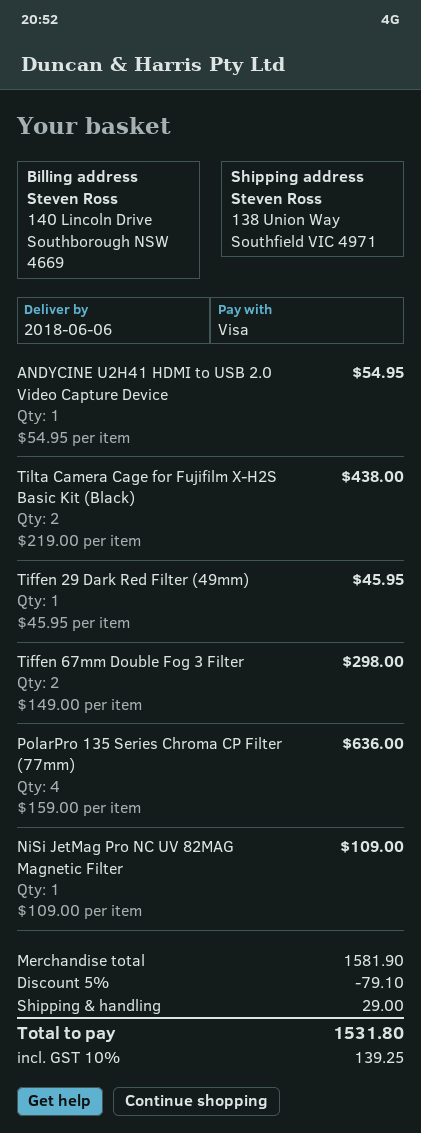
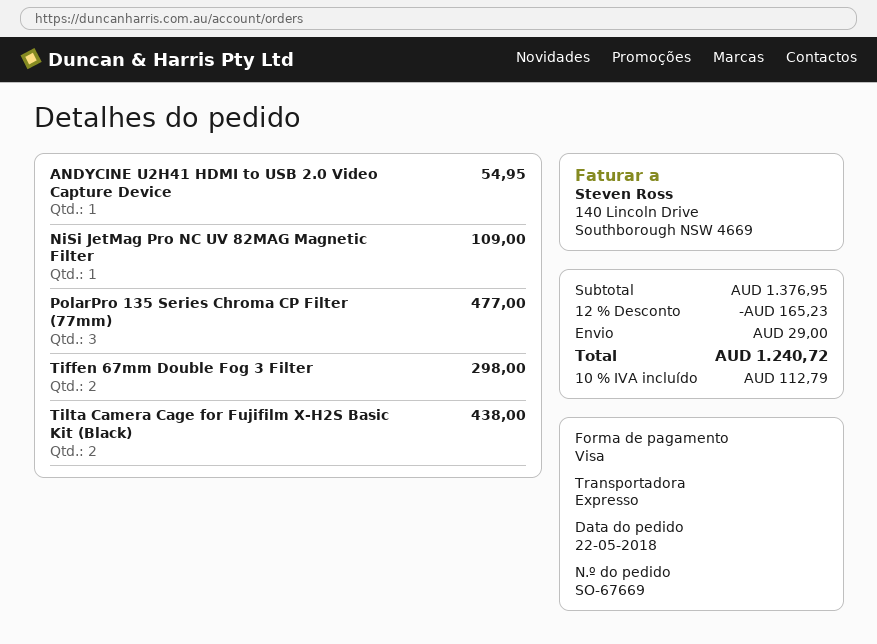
Tiffen 29 Dark Red Filter (49mm): 1 for 45.95 -> none
PolarPro 135 Series Chroma CP Filter (77mm): 4 for 636.00 -> 3 for 477.00
subtotal: 1581.90 -> 1376.95
discount: 5% = 79.10 -> 12% = 165.23
tax: 10% = 139.25 -> 10% = 112.79
total: 1531.80 -> 1240.72

